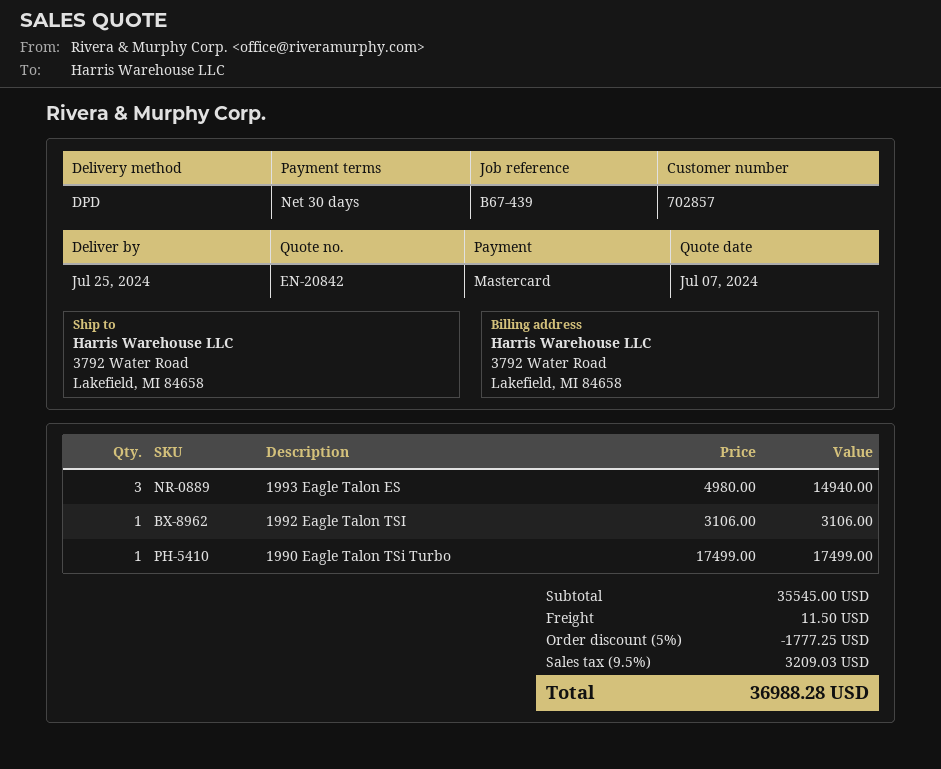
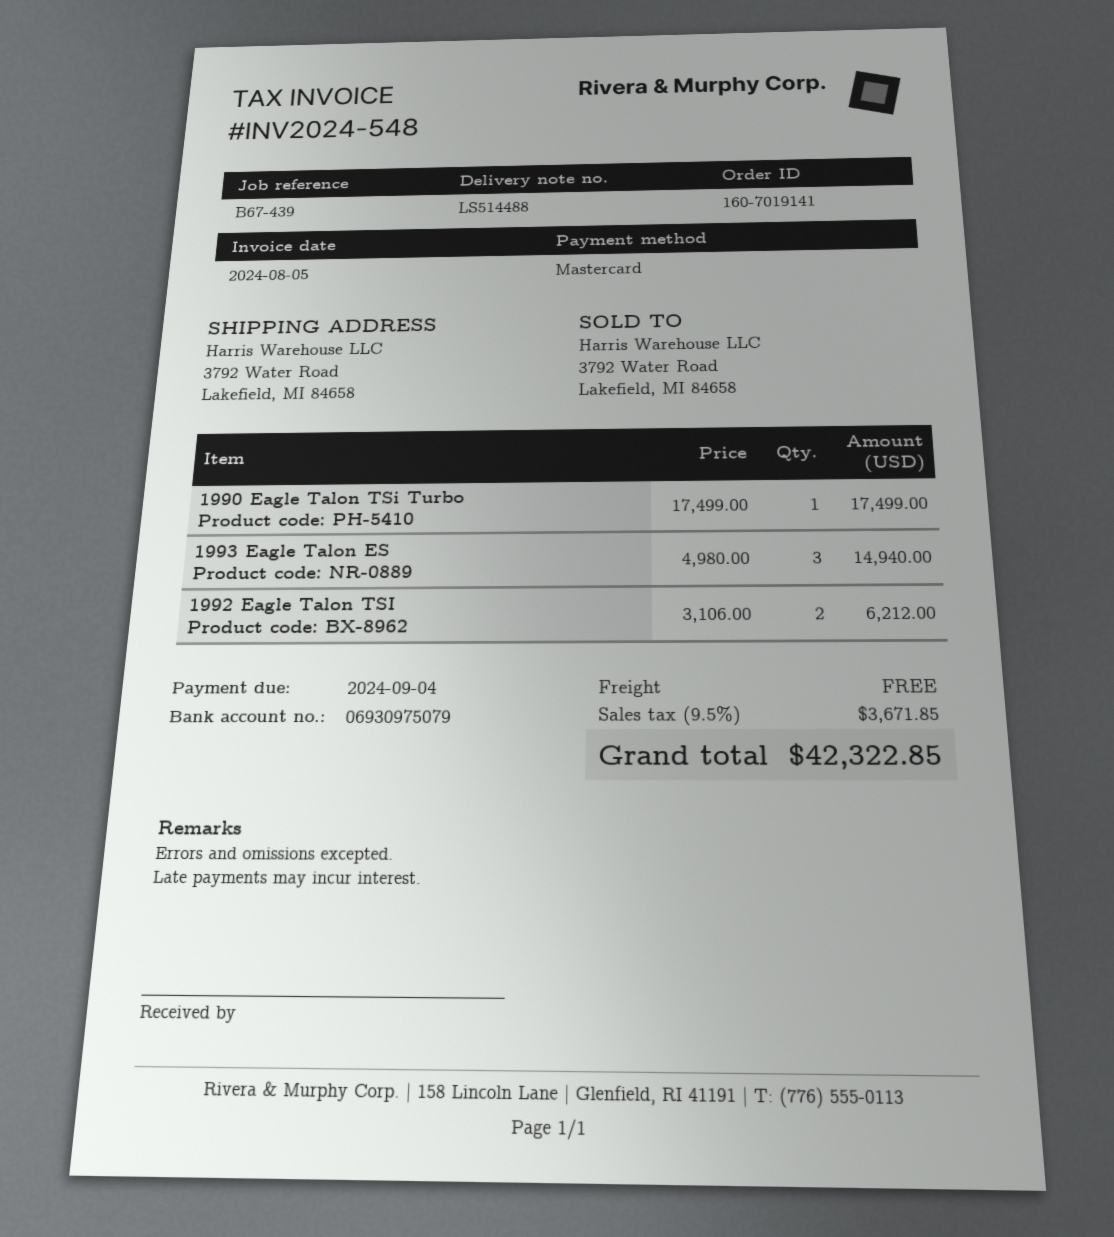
1992 Eagle Talon TSI: 1 x 3106.00 = 3106.00 -> 2 x 3106.00 = 6212.00
discount: 5% = 1777.25 -> none
shipping: 11.50 -> 0.00
tax: 9.5% = 3209.03 -> 9.5% = 3671.85
total: 36988.28 -> 42322.85

